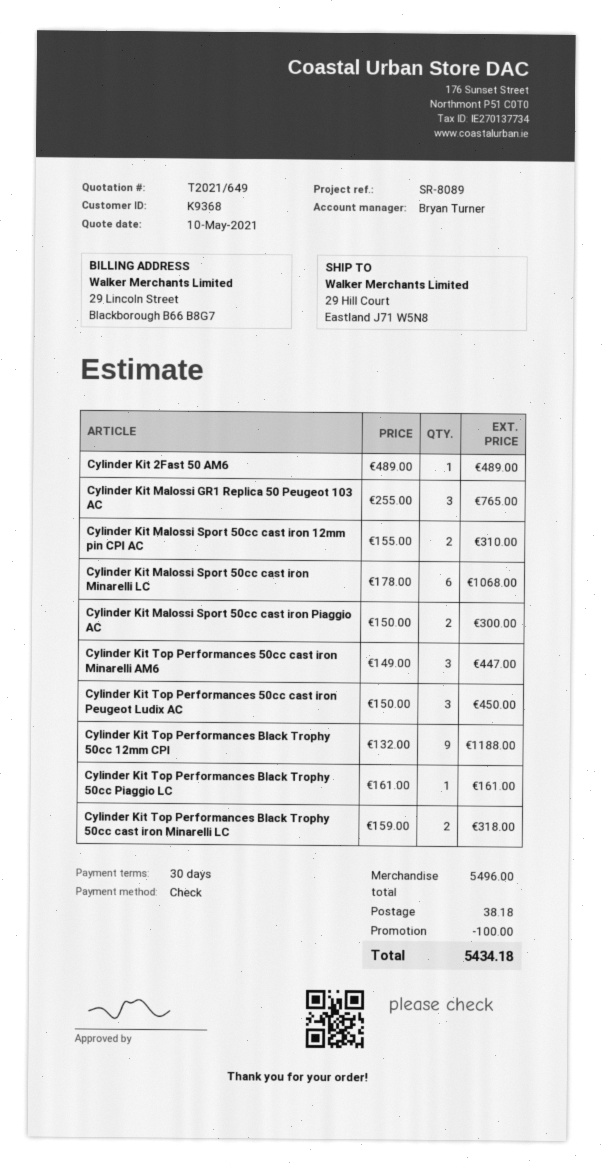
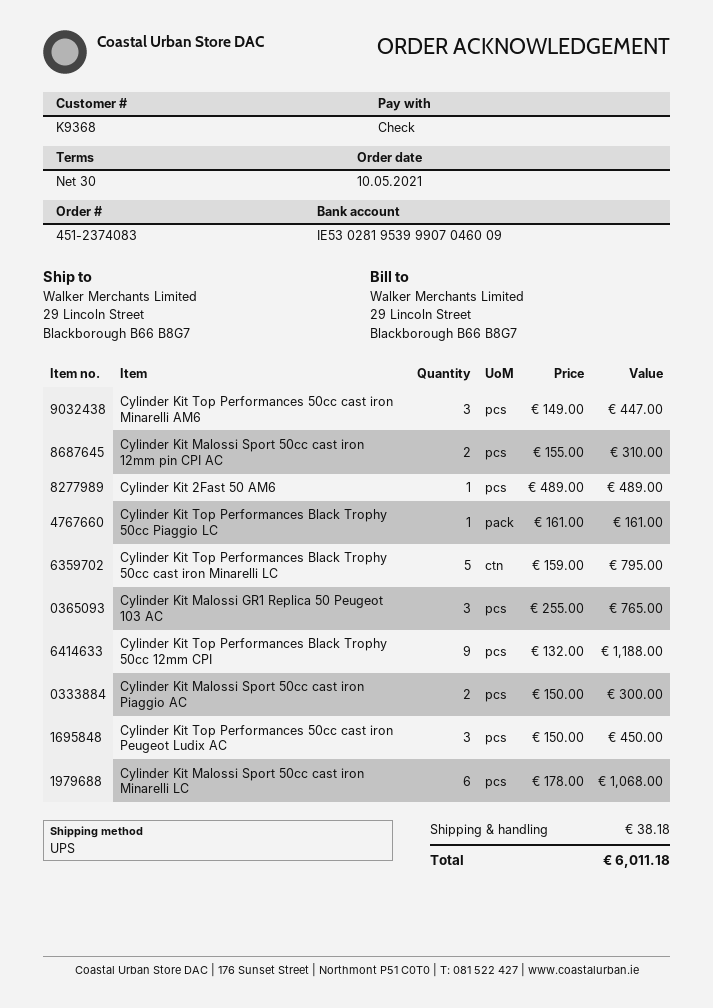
ship to: 29 Hill Court, Eastland J71 W5N8 -> 29 Lincoln Street, Blackborough B66 B8G7
Cylinder Kit Top Performances Black Trophy 50cc cast iron Minarelli LC: 2 x 159.00 = 318.00 -> 5 x 159.00 = 795.00
discount: 100.00 -> none
total: 5434.18 -> 6011.18

